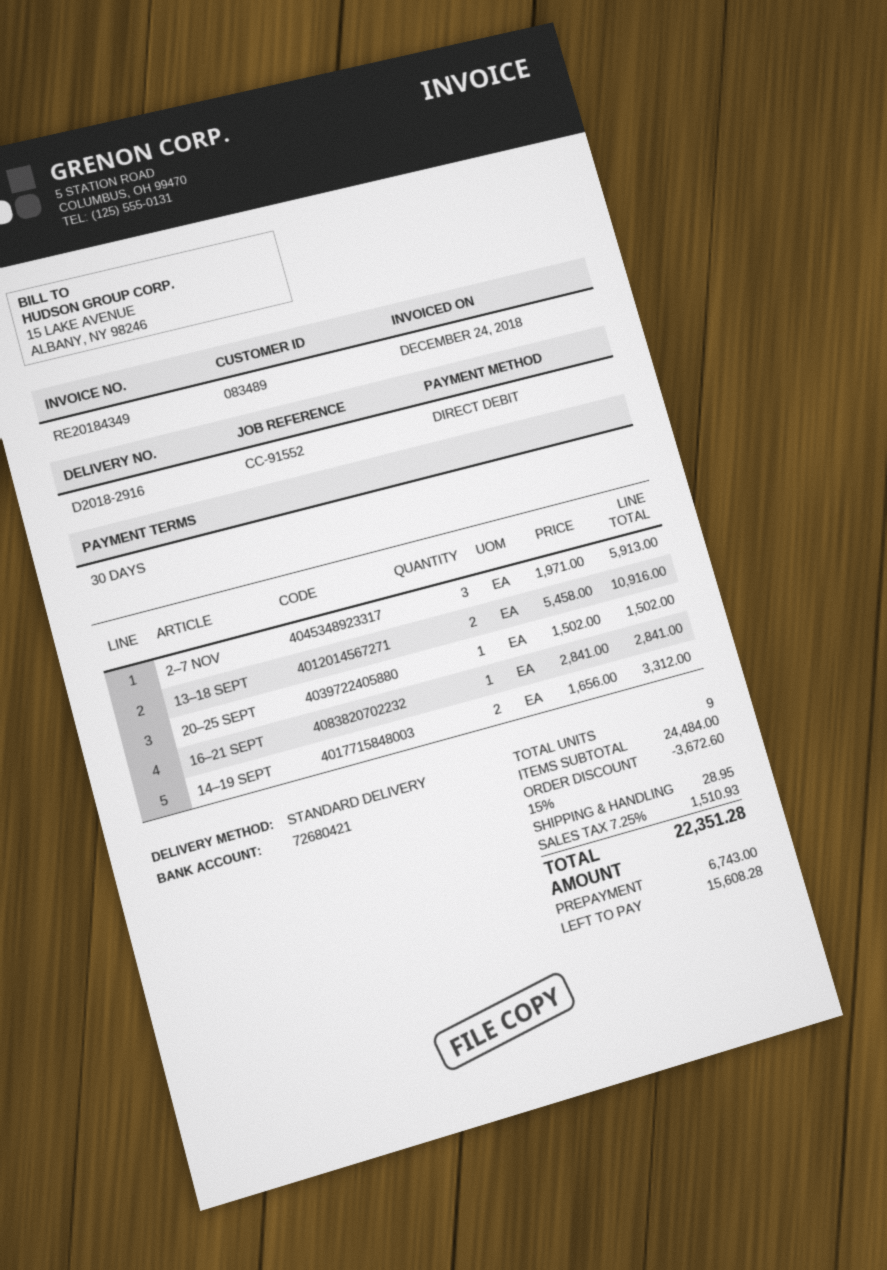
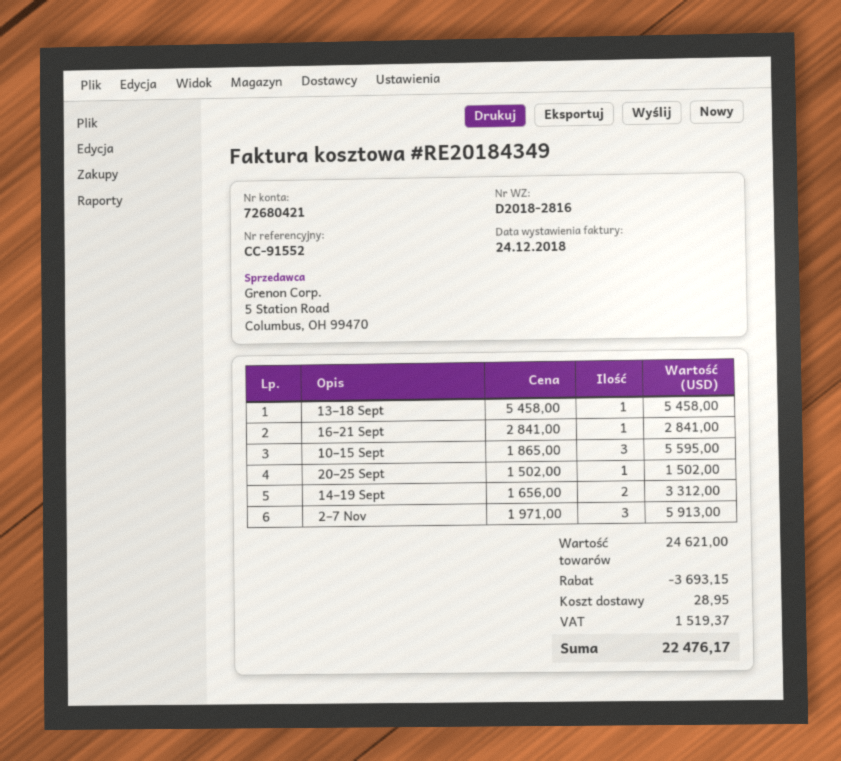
delivery note number: D2018-2916 -> D2018-2816
13–18 SEPT: 2 x 5458.00 = 10916.00 -> 1 x 5458.00 = 5458.00
10–15 Sept: none -> 3 x 1865.00 = 5595.00
subtotal: 24484.00 -> 24621.00
discount: 3672.60 -> 3693.15
tax: 1510.93 -> 1519.37
total: 22351.28 -> 22476.17

